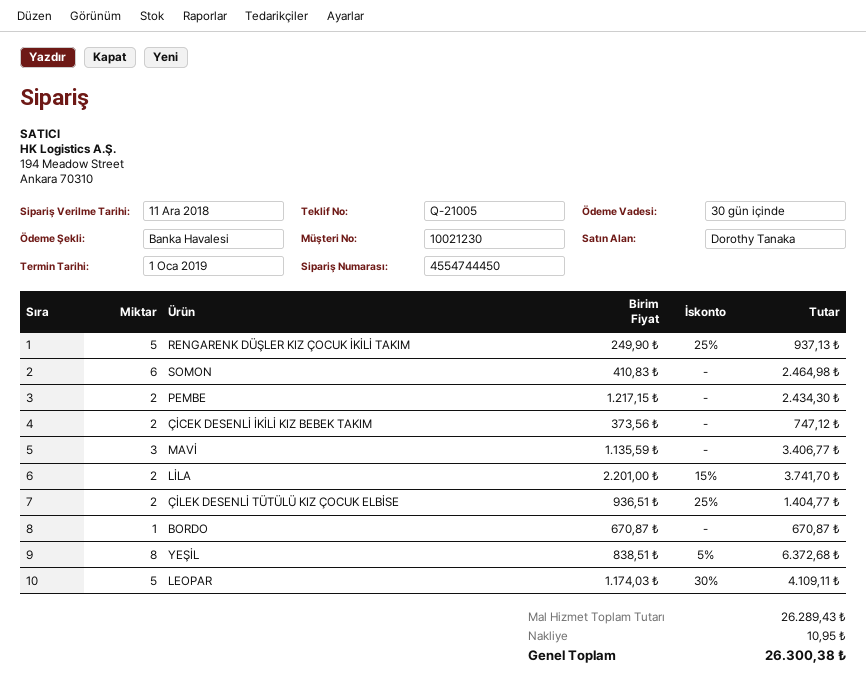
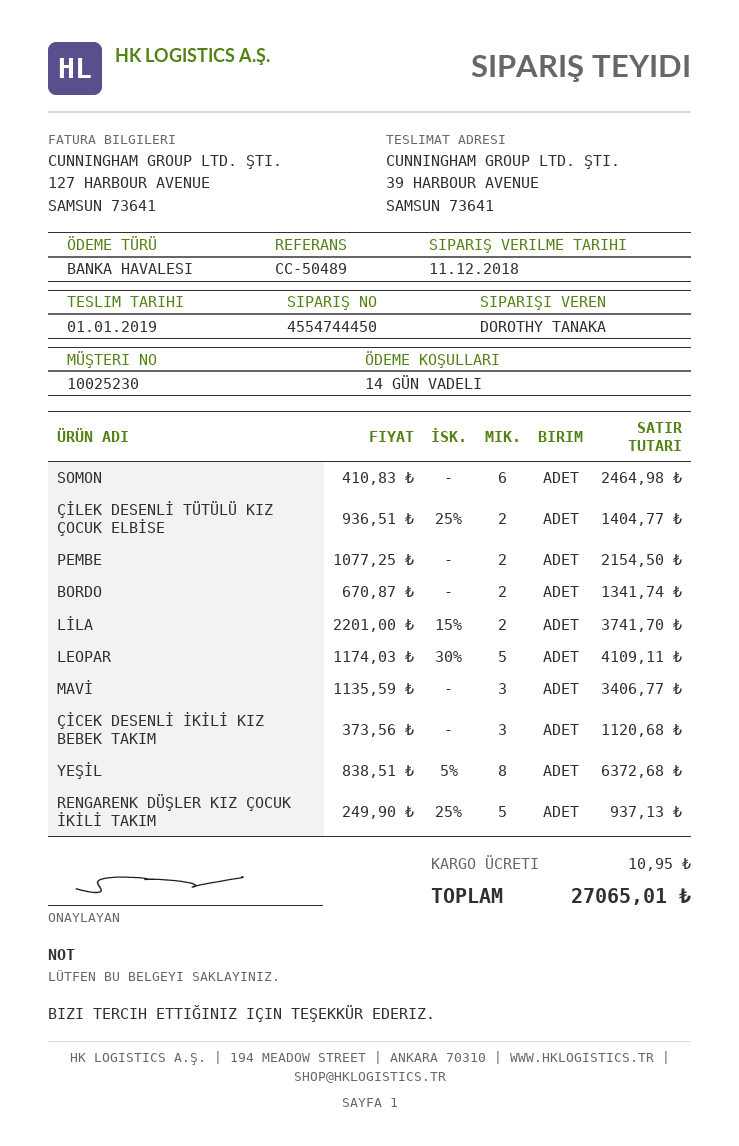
payment terms: 30 days -> 14 days
customer number: 10021230 -> 10025230
PEMBE: 2 x 1217.15 = 2434.30 -> 2 x 1077.25 = 2154.50
ÇİCEK DESENLİ İKİLİ KIZ BEBEK TAKIM: 2 x 373.56 = 747.12 -> 3 x 373.56 = 1120.68
BORDO: 1 x 670.87 = 670.87 -> 2 x 670.87 = 1341.74
total: 26300.38 -> 27065.01

